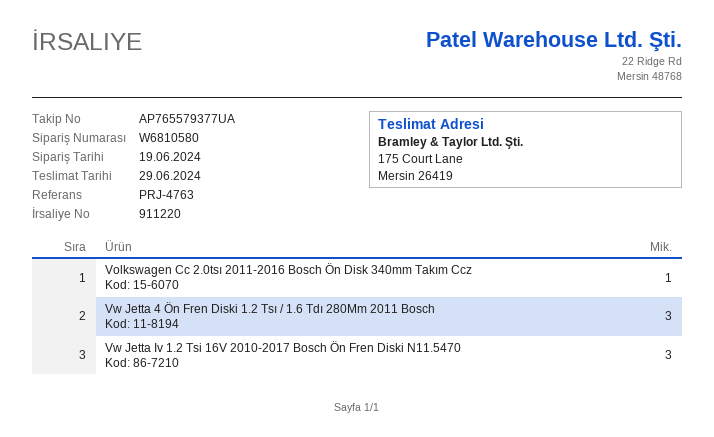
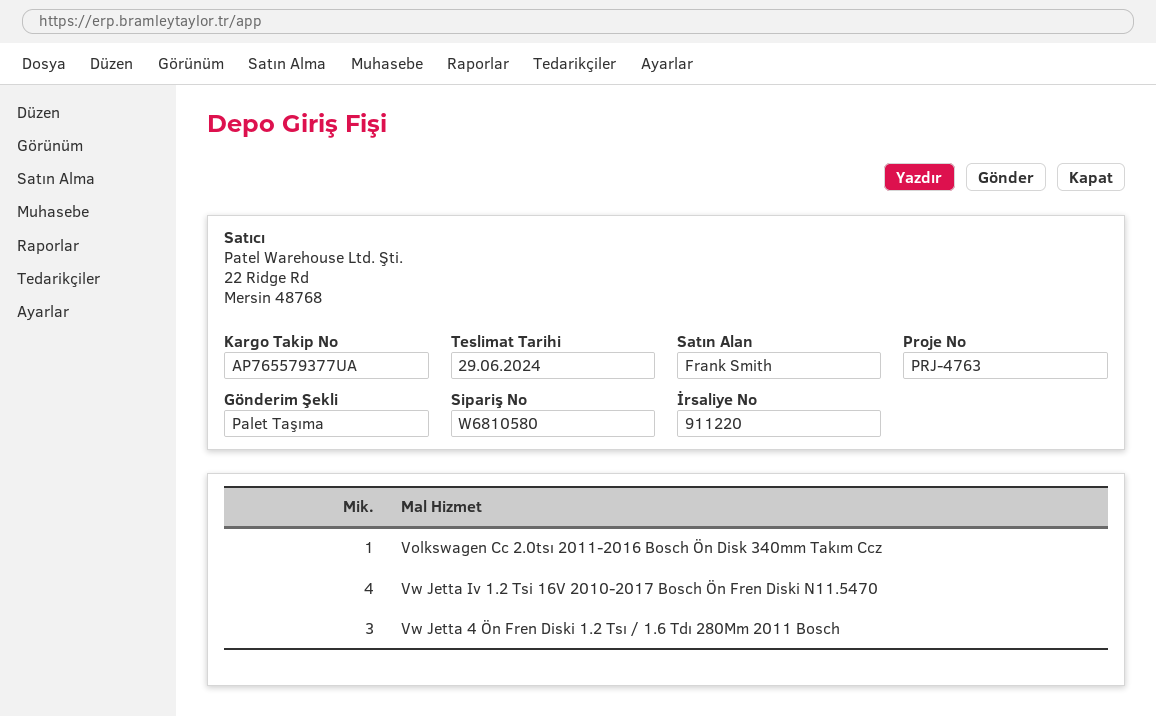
Vw Jetta Iv 1.2 Tsi 16V 2010-2017 Bosch Ön Fren Diski N11.5470: 3 -> 4

